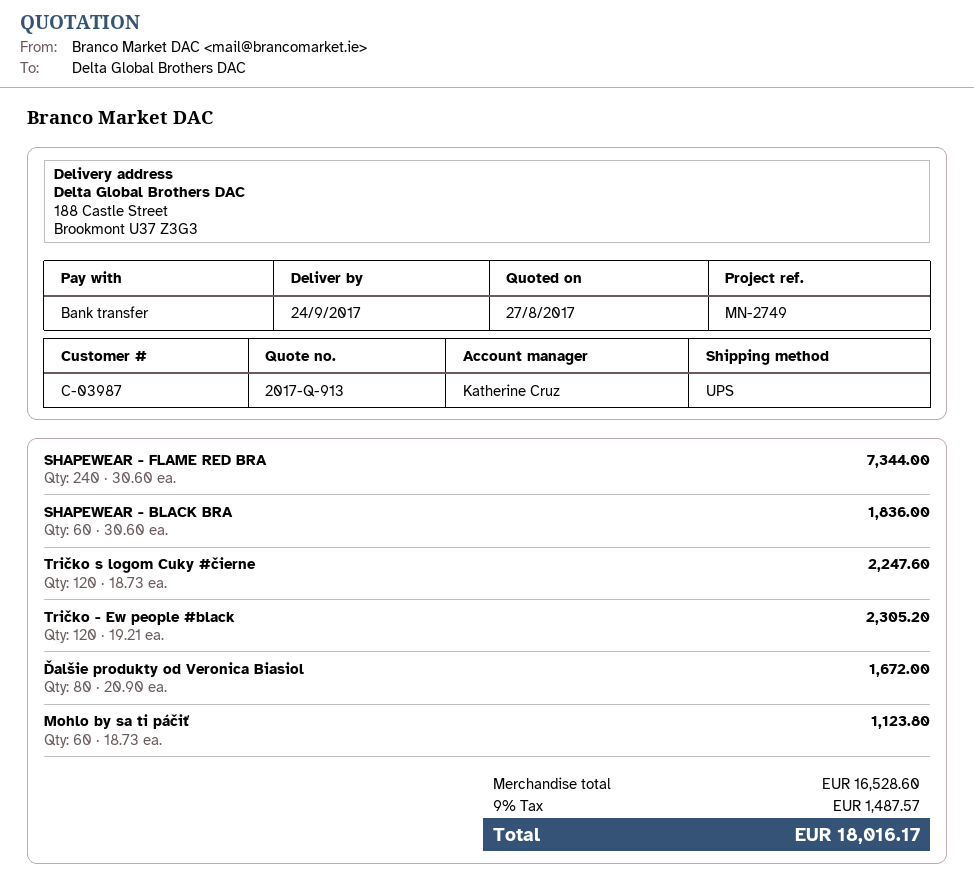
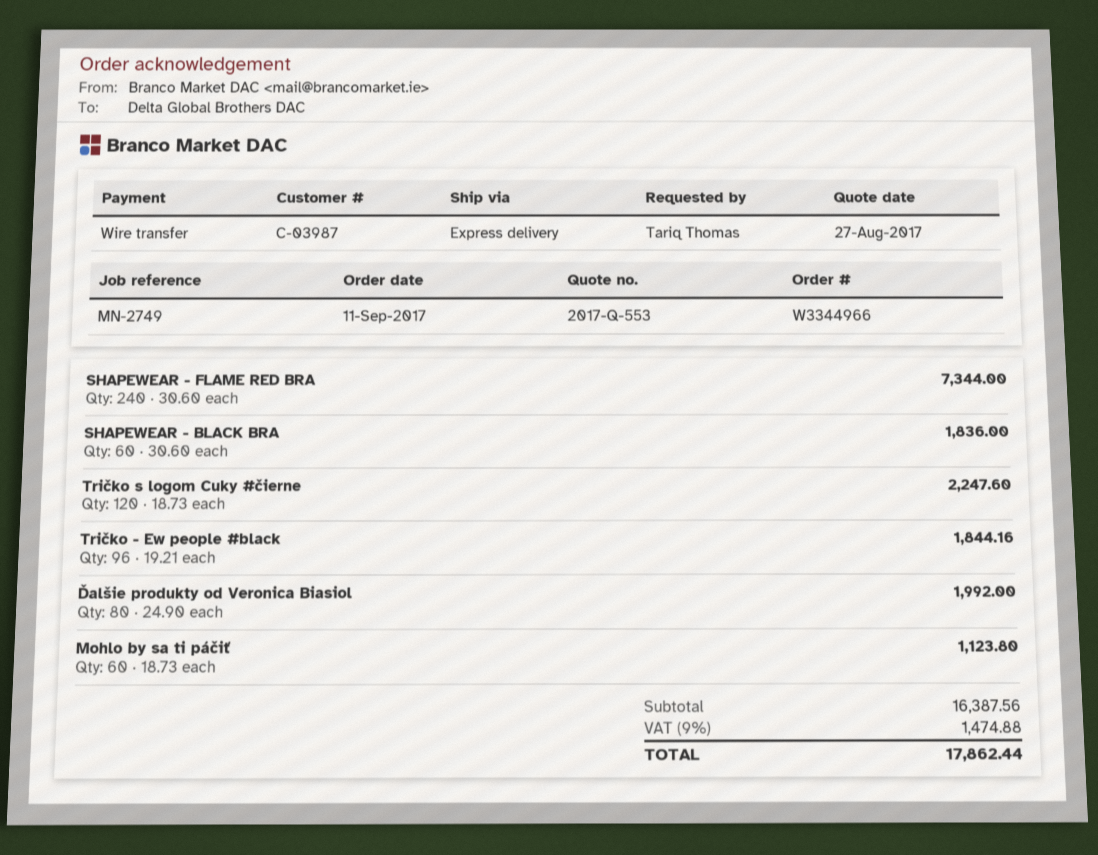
quote number: 2017-Q-913 -> 2017-Q-553
shipping method: UPS -> express
Tričko - Ew people #black: 120 x 19.21 = 2305.20 -> 96 x 19.21 = 1844.16
Ďalšie produkty od Veronica Biasiol: 80 x 20.90 = 1672.00 -> 80 x 24.90 = 1992.00
subtotal: 16528.60 -> 16387.56
tax: 9% = 1487.57 -> 9% = 1474.88
total: 18016.17 -> 17862.44

